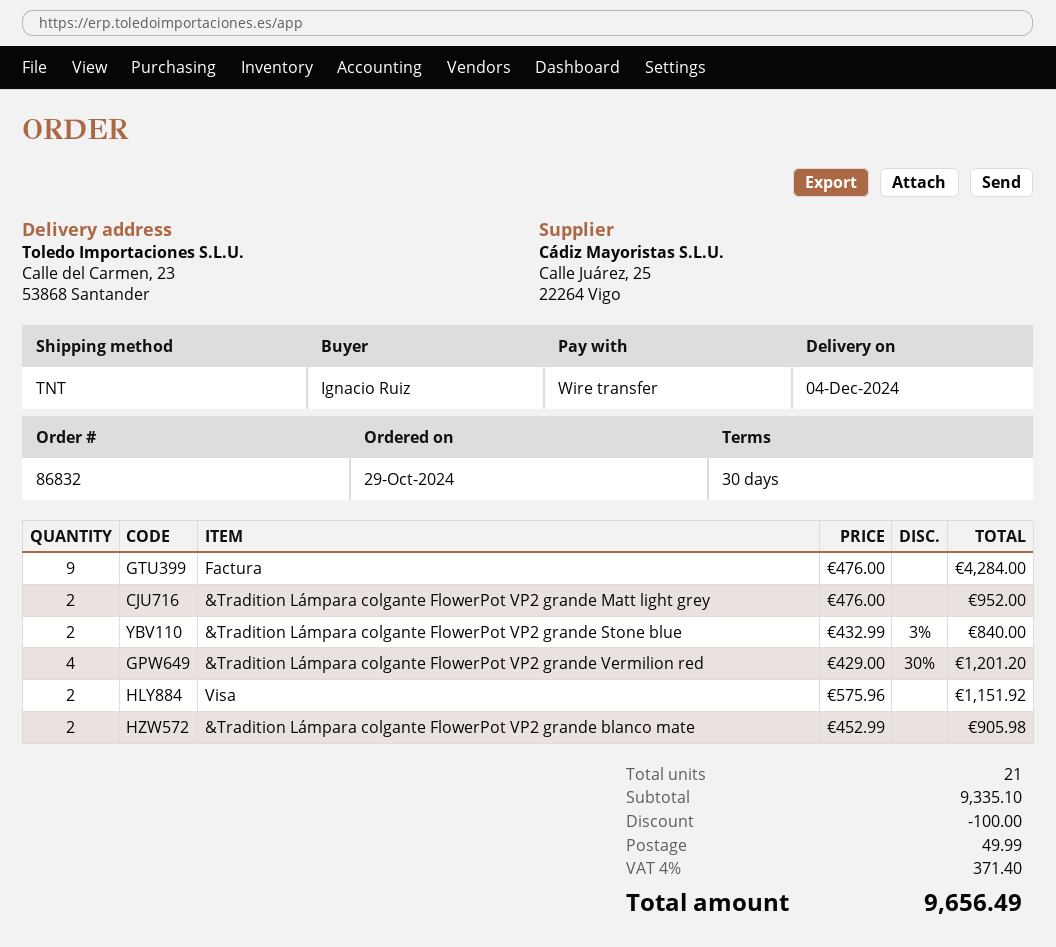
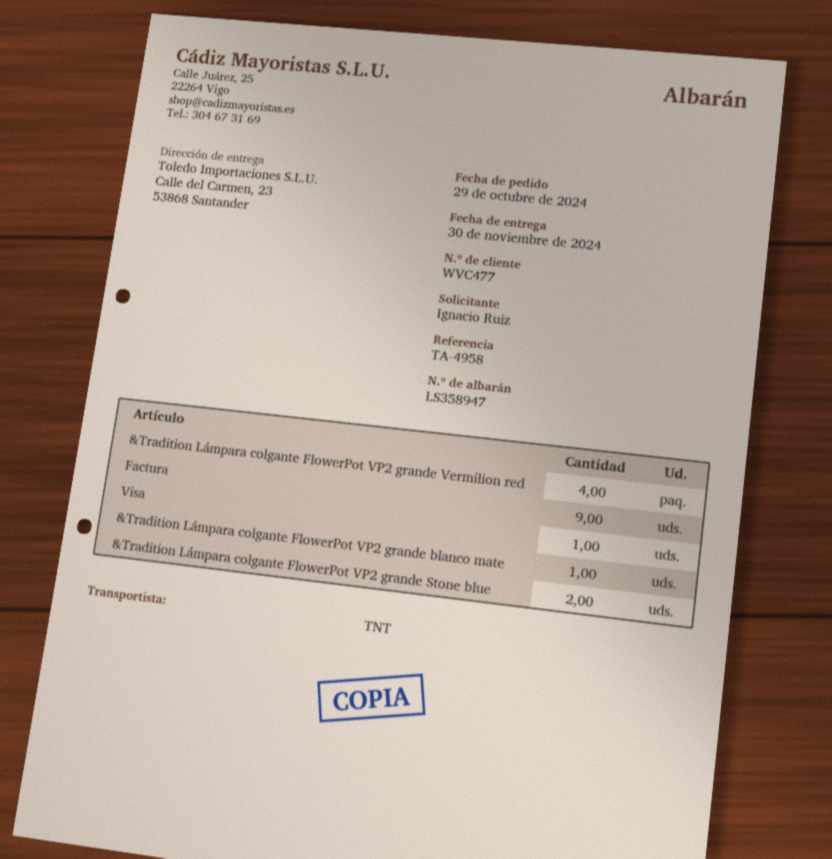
delivery date: 2024-12-04 -> 2024-11-30
&Tradition Lámpara colgante FlowerPot VP2 grande Matt light grey: 2 -> none
Visa: 2 -> 1
&Tradition Lámpara colgante FlowerPot VP2 grande blanco mate: 2 -> 1

